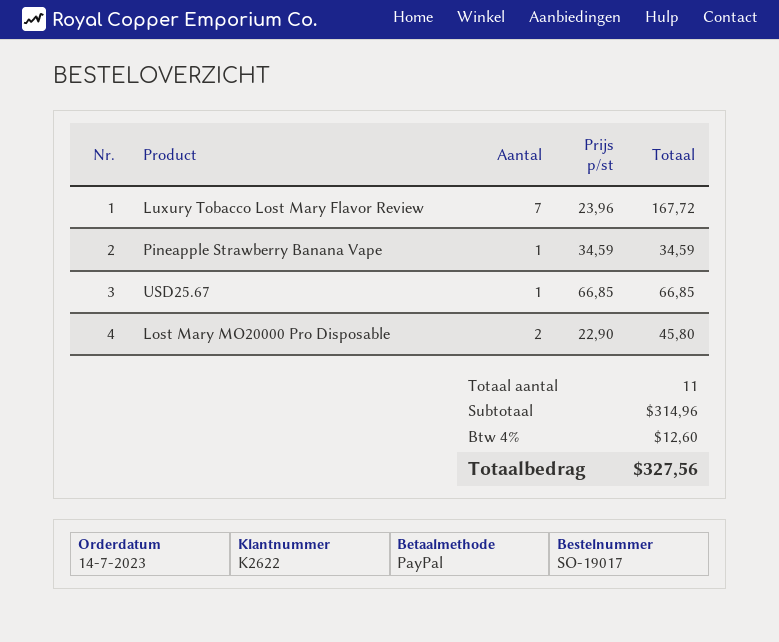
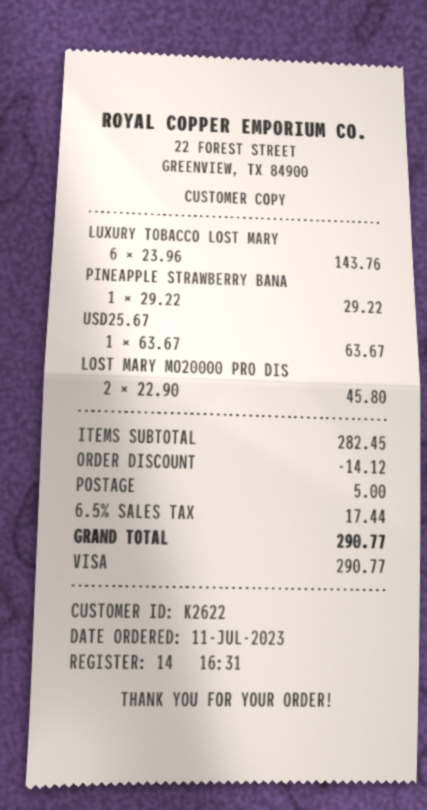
order date: 2023-07-14 -> 2023-07-11
payment method: PayPal -> Visa
Luxury Tobacco Lost Mary Flavor Review: 7 x 23.96 = 167.72 -> 6 x 23.96 = 143.76
Pineapple Strawberry Banana Vape: 1 x 34.59 = 34.59 -> 1 x 29.22 = 29.22
USD25.67: 1 x 66.85 = 66.85 -> 1 x 63.67 = 63.67
subtotal: 314.96 -> 282.45
discount: none -> 14.12
shipping: none -> 5.00
tax: 4% = 12.60 -> 6.5% = 17.44
total: 327.56 -> 290.77

